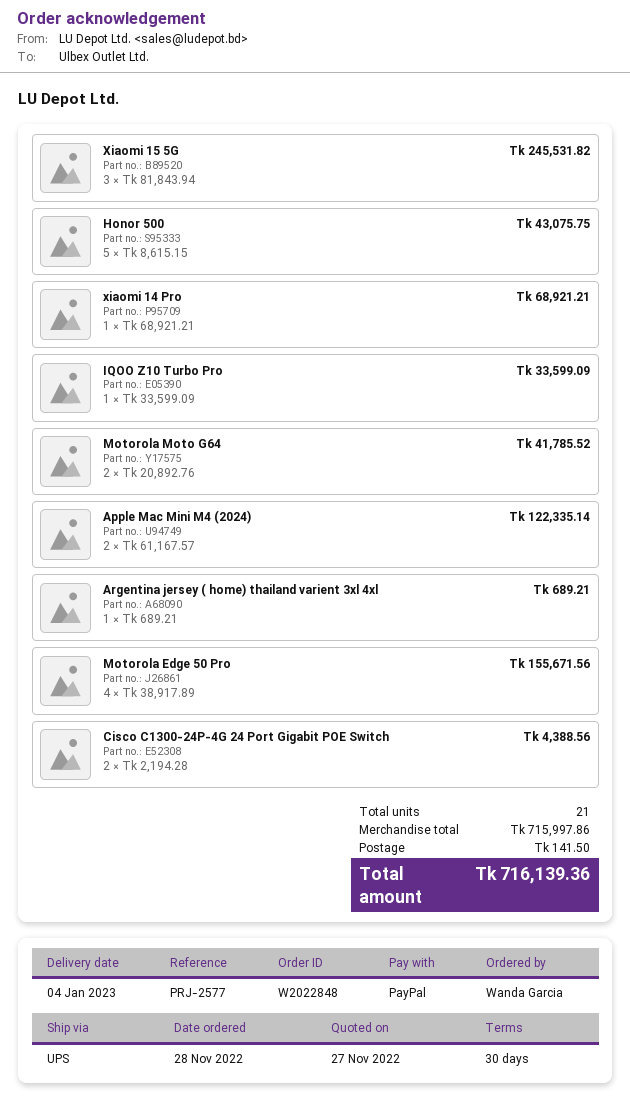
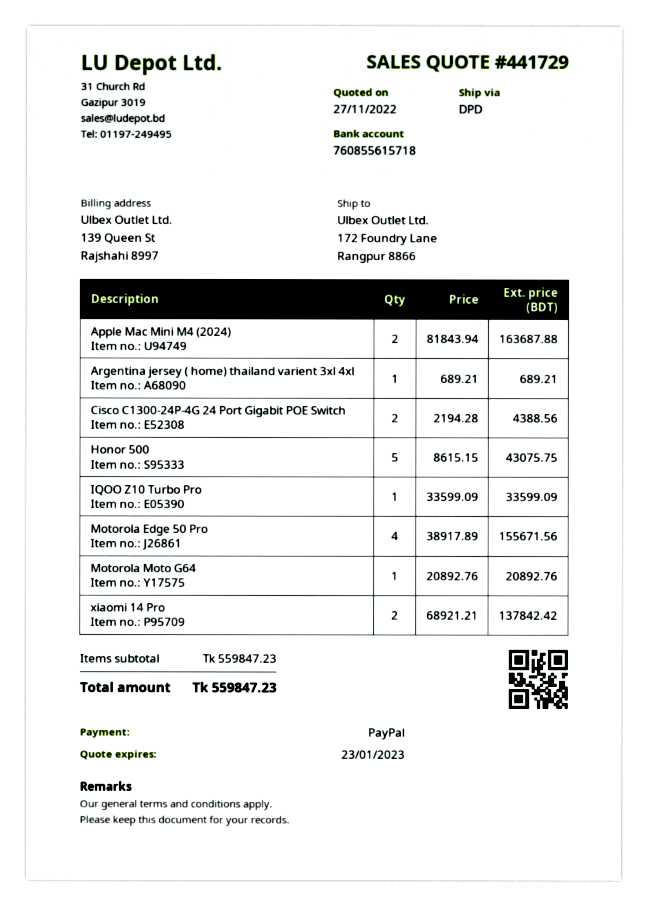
shipping method: UPS -> DPD
Xiaomi 15 5G: 3 x 81843.94 = 245531.82 -> none
xiaomi 14 Pro: 1 x 68921.21 = 68921.21 -> 2 x 68921.21 = 137842.42
Motorola Moto G64: 2 x 20892.76 = 41785.52 -> 1 x 20892.76 = 20892.76
Apple Mac Mini M4 (2024): 2 x 61167.57 = 122335.14 -> 2 x 81843.94 = 163687.88
subtotal: 715997.86 -> 559847.23
shipping: 141.50 -> none
total: 716139.36 -> 559847.23

